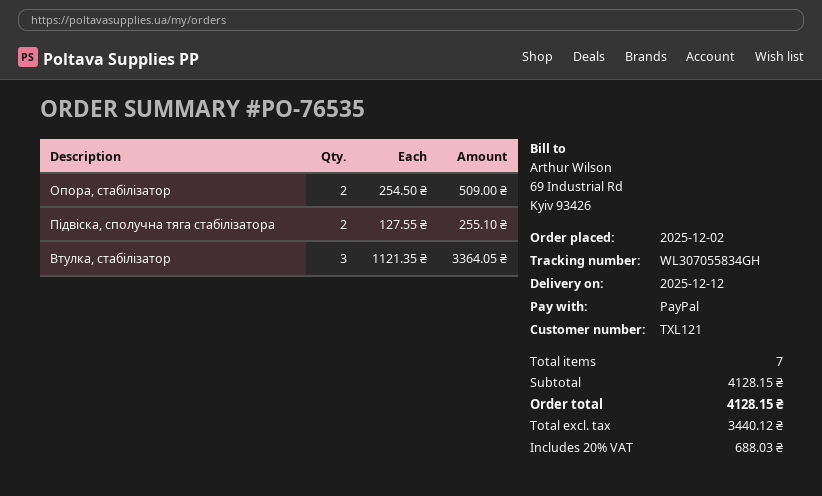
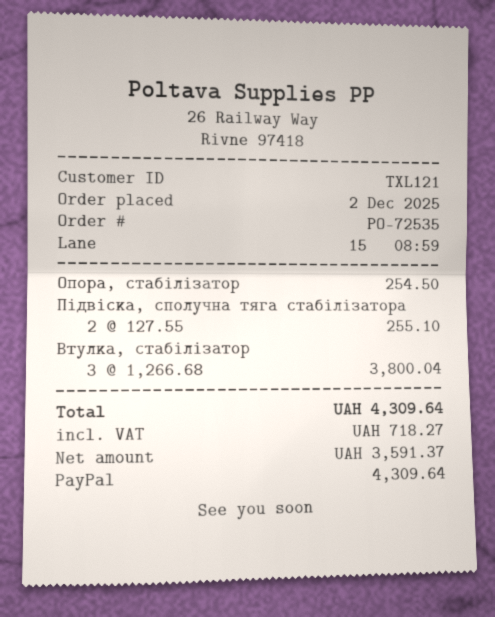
order number: PO-76535 -> PO-72535
Опора, стабілізатор: 2 x 254.50 = 509.00 -> 1 x 254.50 = 254.50
Втулка, стабілізатор: 3 x 1121.35 = 3364.05 -> 3 x 1266.68 = 3800.04
net: 3440.12 -> 3591.37
tax: 688.03 -> 718.27
total: 4128.15 -> 4309.64

